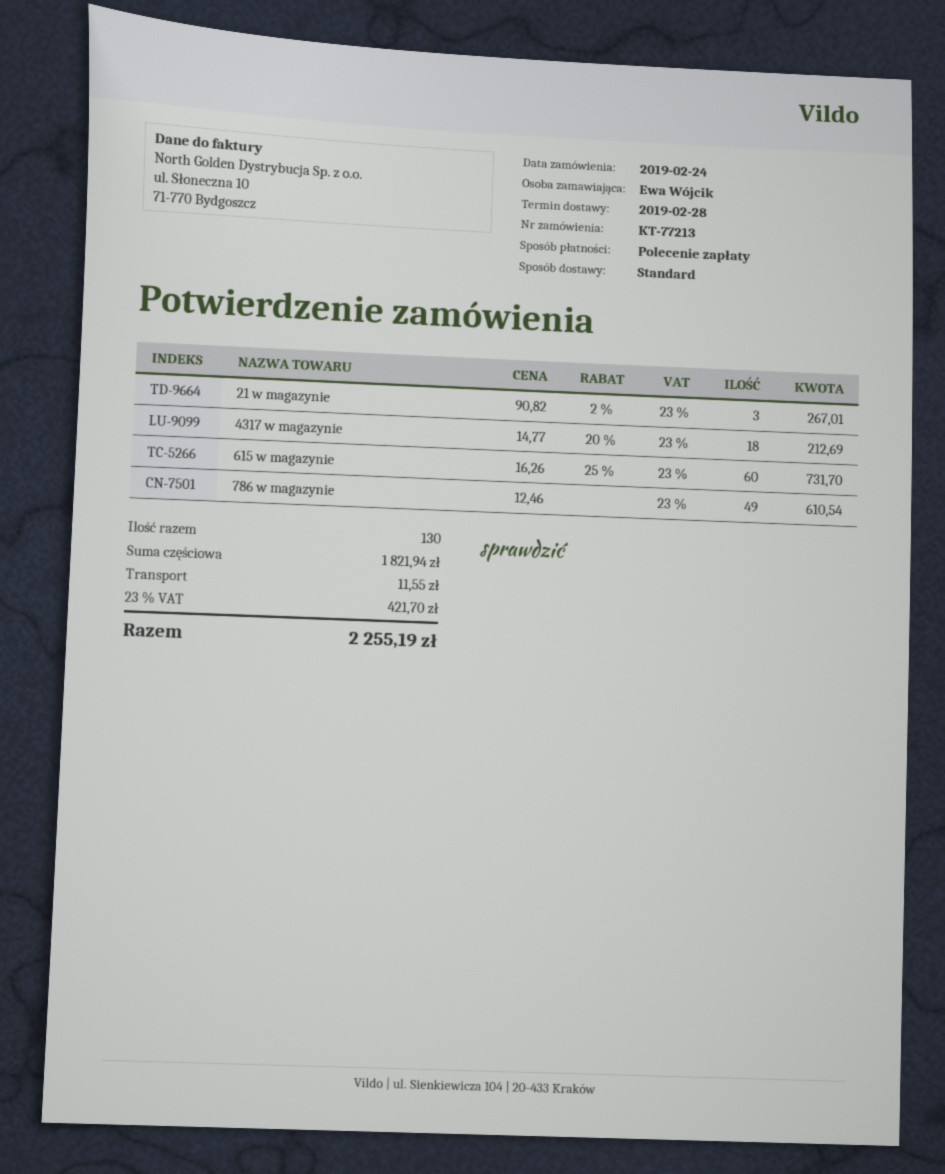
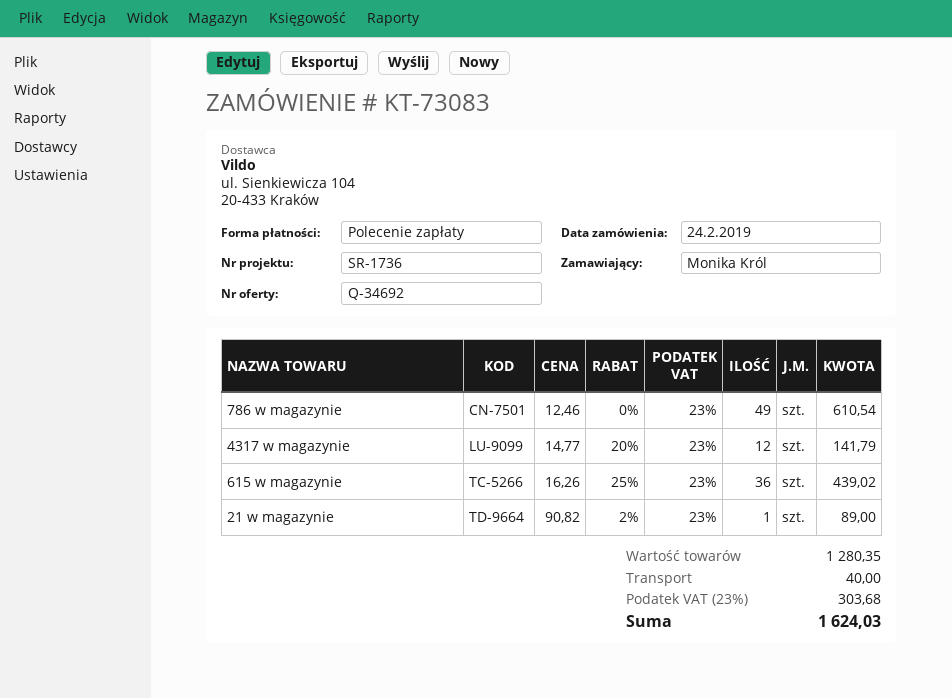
order number: KT-77213 -> KT-73083
ordered by: Ewa Wójcik -> Monika Król
21 w magazynie: 3 x 90.82 - 2% = 267.01 -> 1 x 90.82 - 2% = 89.00
4317 w magazynie: 18 x 14.77 - 20% = 212.69 -> 12 x 14.77 - 20% = 141.79
615 w magazynie: 60 x 16.26 - 25% = 731.70 -> 36 x 16.26 - 25% = 439.02
subtotal: 1821.94 -> 1280.35
shipping: 11.55 -> 40.00
tax: 23% = 421.70 -> 23% = 303.68
total: 2255.19 -> 1624.03

